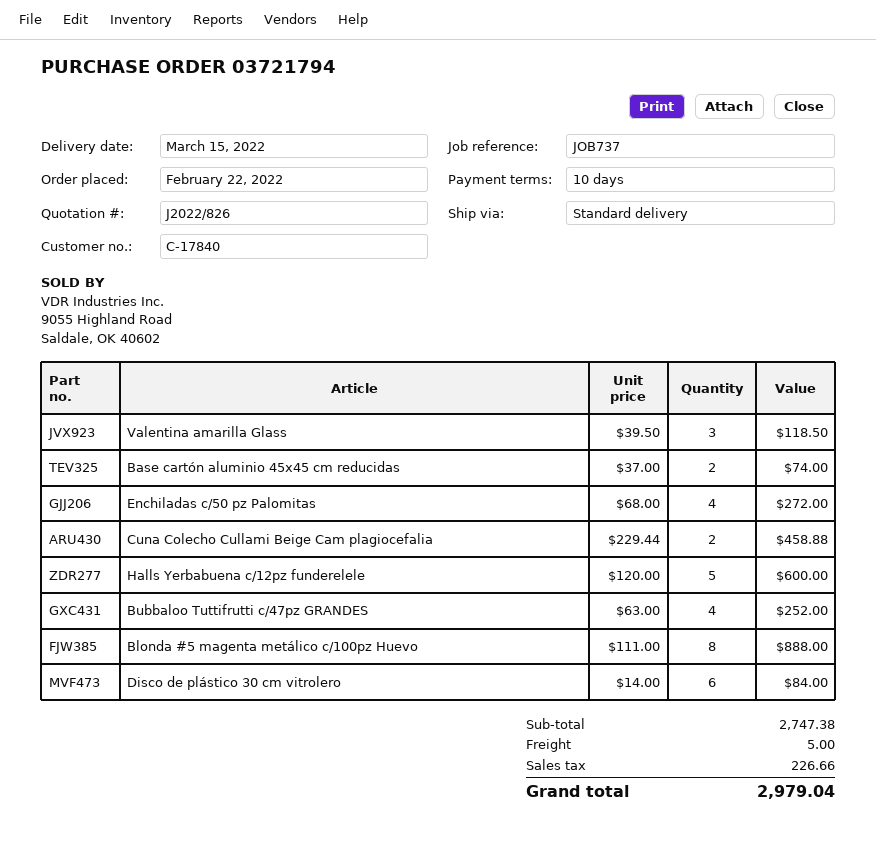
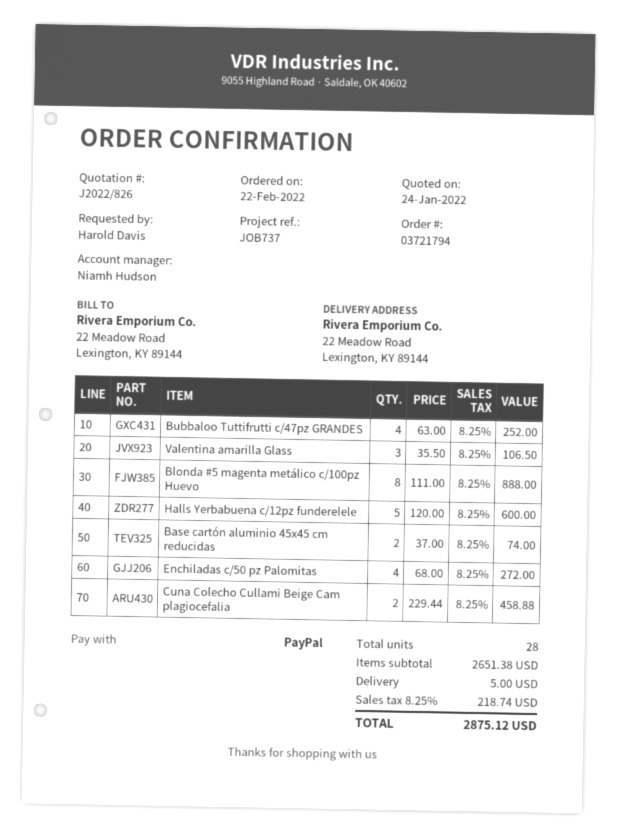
Valentina amarilla Glass: 3 x 39.50 = 118.50 -> 3 x 35.50 = 106.50
Disco de plástico 30 cm vitrolero: 6 x 14.00 = 84.00 -> none
subtotal: 2747.38 -> 2651.38
tax: 226.66 -> 218.74
total: 2979.04 -> 2875.12

